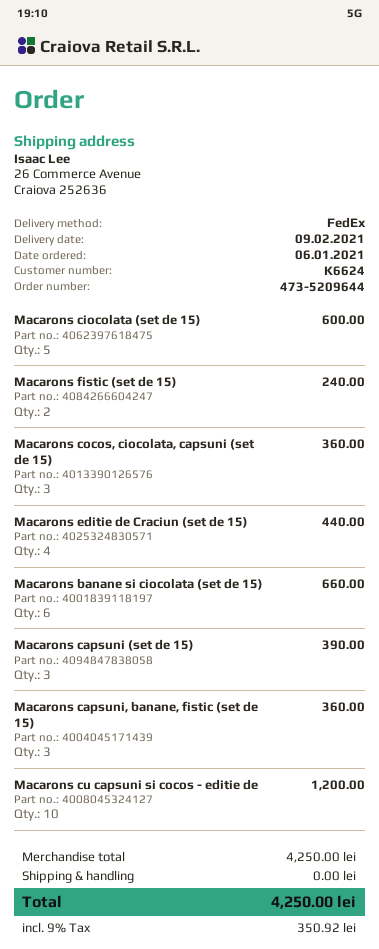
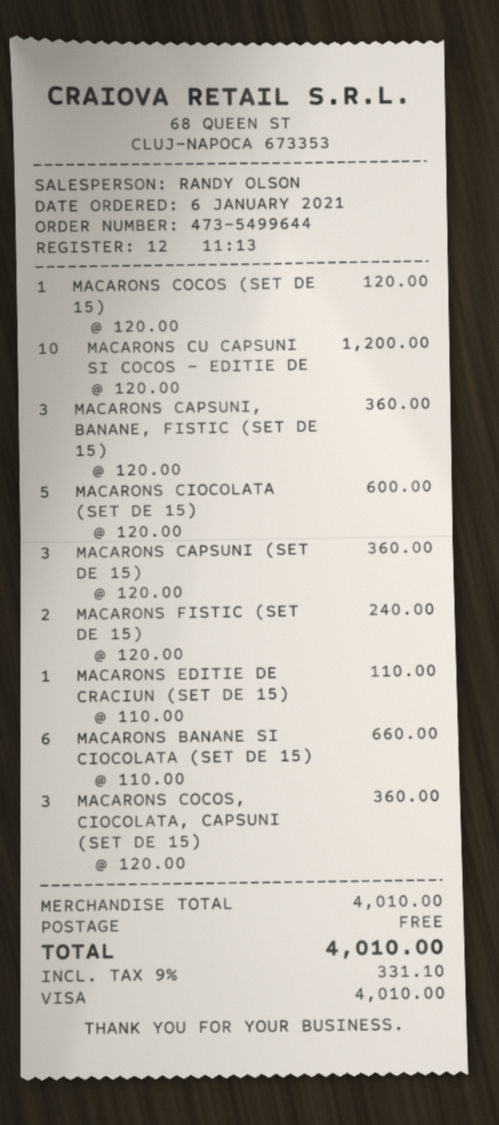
order number: 473-5209644 -> 473-5499644
Macarons editie de Craciun (set de 15): 4 for 440.00 -> 1 for 110.00
Macarons capsuni (set de 15): 3 for 390.00 -> 3 for 360.00
MACARONS COCOS (SET DE 15): none -> 1 for 120.00
subtotal: 4250.00 -> 4010.00
tax: 9% = 350.92 -> 9% = 331.10
total: 4250.00 -> 4010.00

